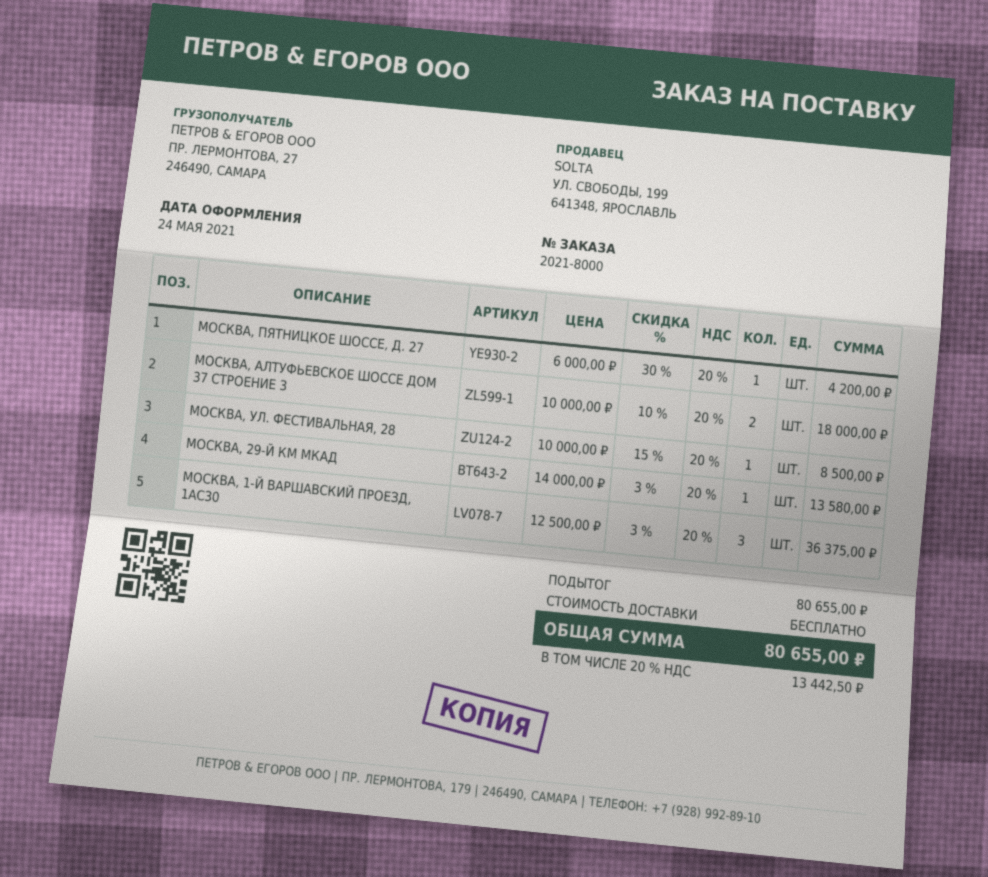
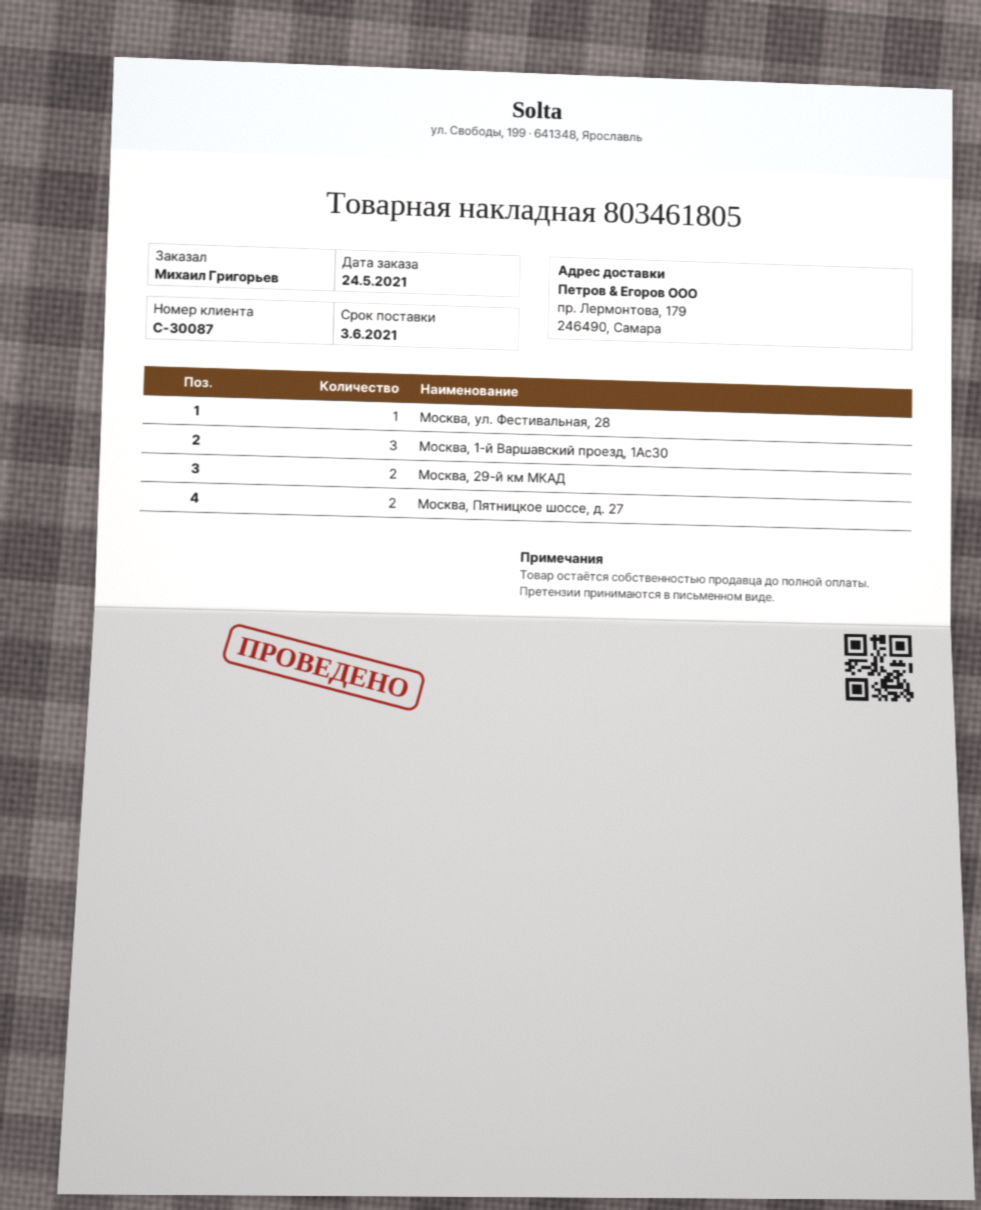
ship to: ПР. ЛЕРМОНТОВА, 27, 246490, САМАРА -> пр. Лермонтова, 179, 246490, Самара
МОСКВА, ПЯТНИЦКОЕ ШОССЕ, Д. 27: 1 -> 2
МОСКВА, АЛТУФЬЕВСКОЕ ШОССЕ ДОМ 37 СТРОЕНИЕ 3: 2 -> none
МОСКВА, 29-Й КМ МКАД: 1 -> 2

